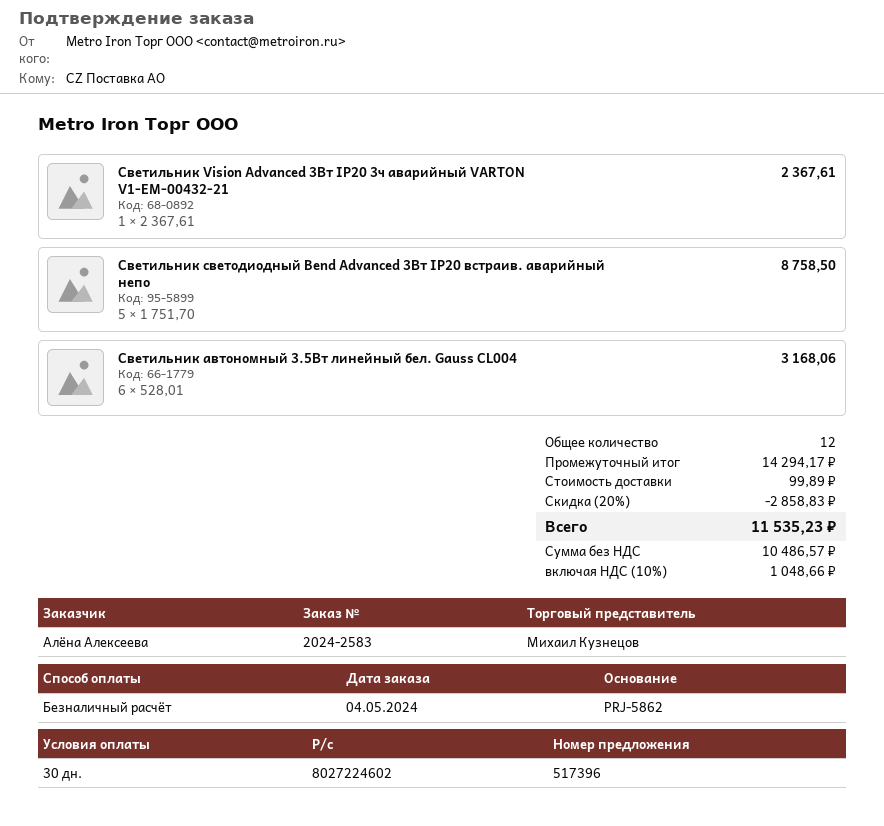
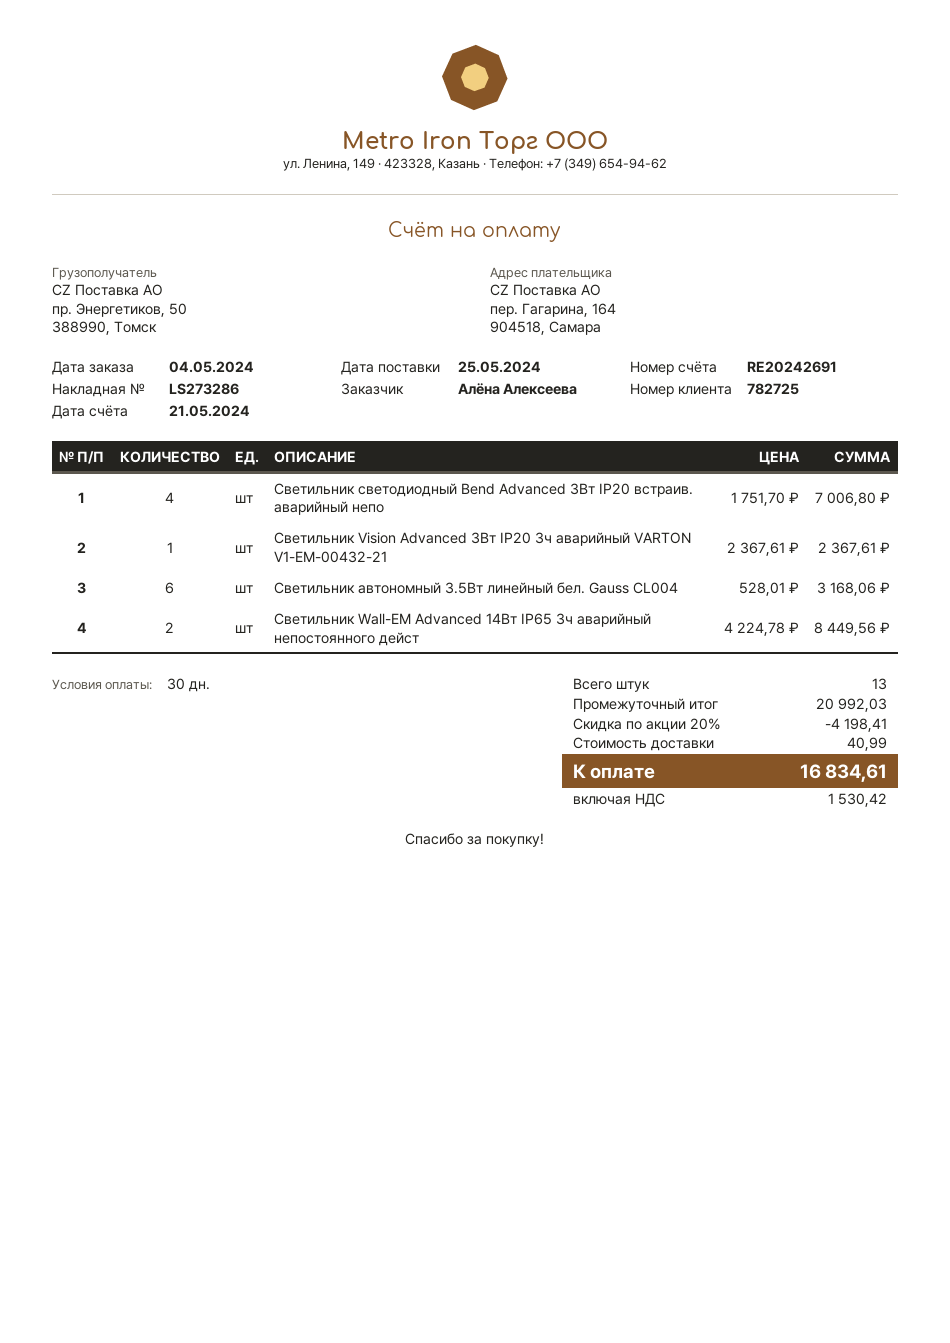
Светильник светодиодный Bend Advanced 3Вт IP20 встраив. аварийный непо: 5 x 1751.70 = 8758.50 -> 4 x 1751.70 = 7006.80
Светильник Wall-EM Advanced 14Вт IP65 3ч аварийный непостоянного дейст: none -> 2 x 4224.78 = 8449.56
total quantity: 12 -> 13
subtotal: 14294.17 -> 20992.03
discount: 20% = 2858.83 -> 20% = 4198.41
shipping: 99.89 -> 40.99
tax: 1048.66 -> 1530.42
total: 11535.23 -> 16834.61

